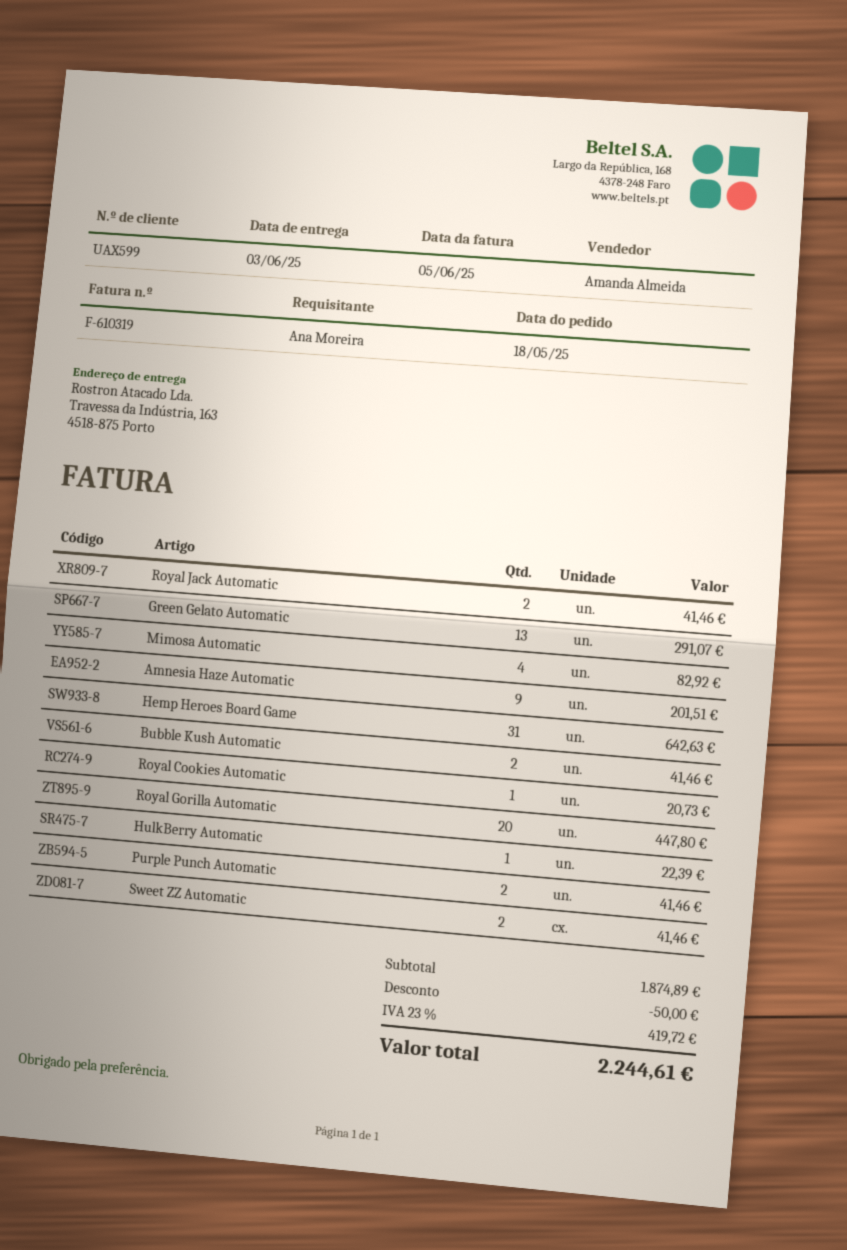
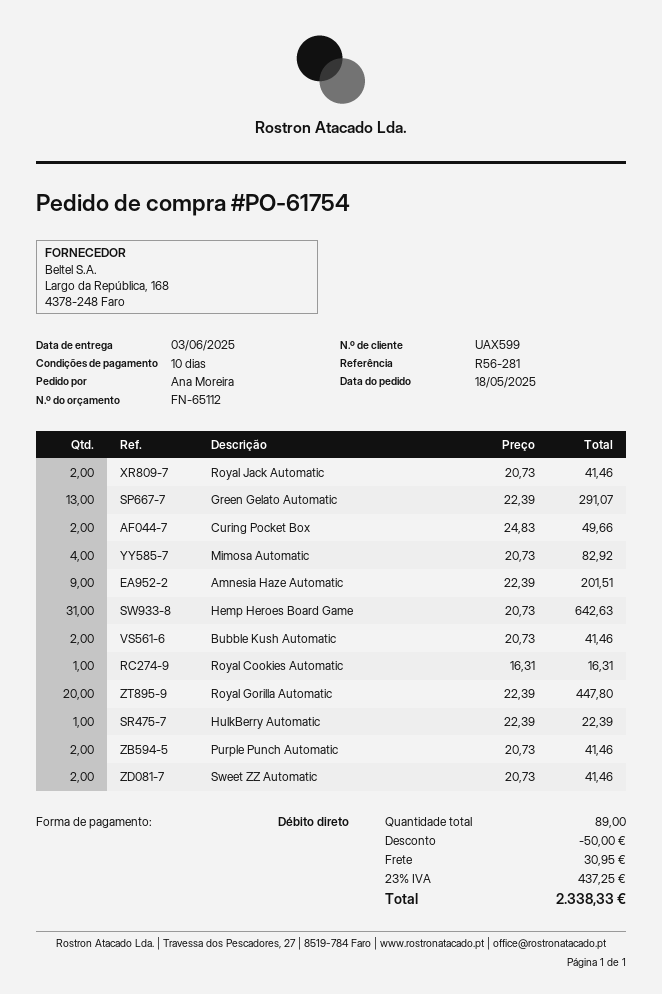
Royal Cookies Automatic: 1 for 20.73 -> 1 for 16.31
Curing Pocket Box: none -> 2 for 49.66
shipping: none -> 30.95
tax: 23% = 419.72 -> 23% = 437.25
total: 2244.61 -> 2338.33

